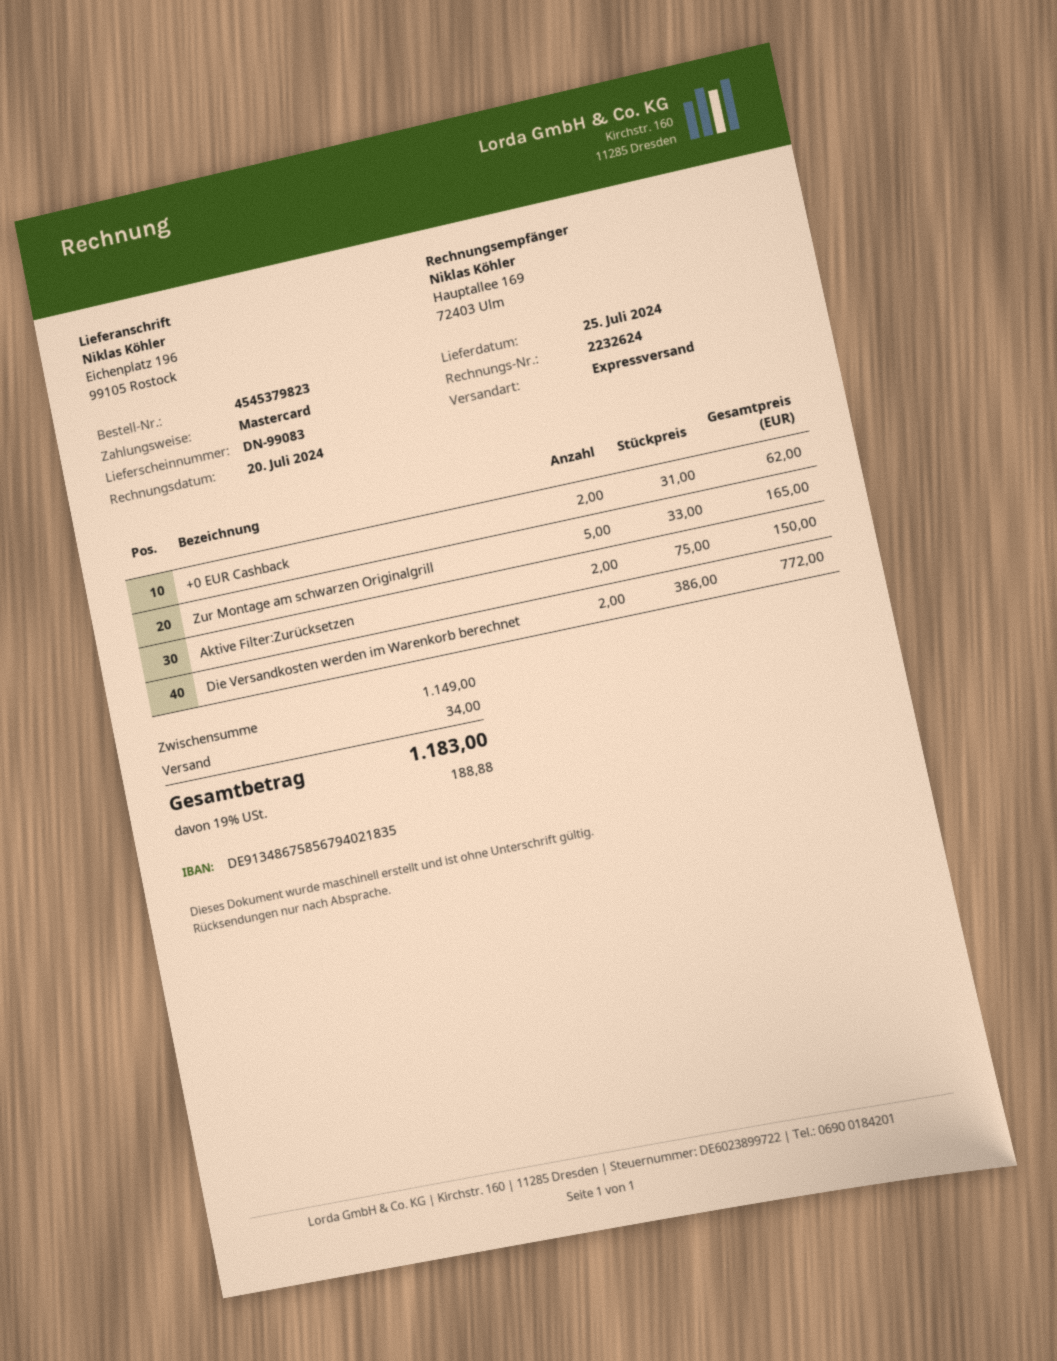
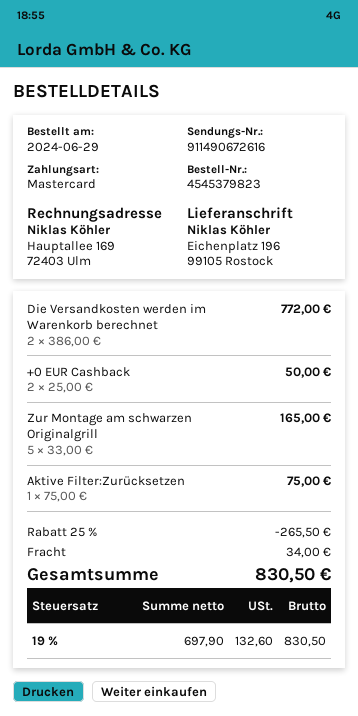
+0 EUR Cashback: 2 x 31.00 = 62.00 -> 2 x 25.00 = 50.00
Aktive Filter:Zurücksetzen: 2 x 75.00 = 150.00 -> 1 x 75.00 = 75.00
discount: none -> 25% = 265.50
tax: 19% = 188.88 -> 19% = 132.60
total: 1183.00 -> 830.50

